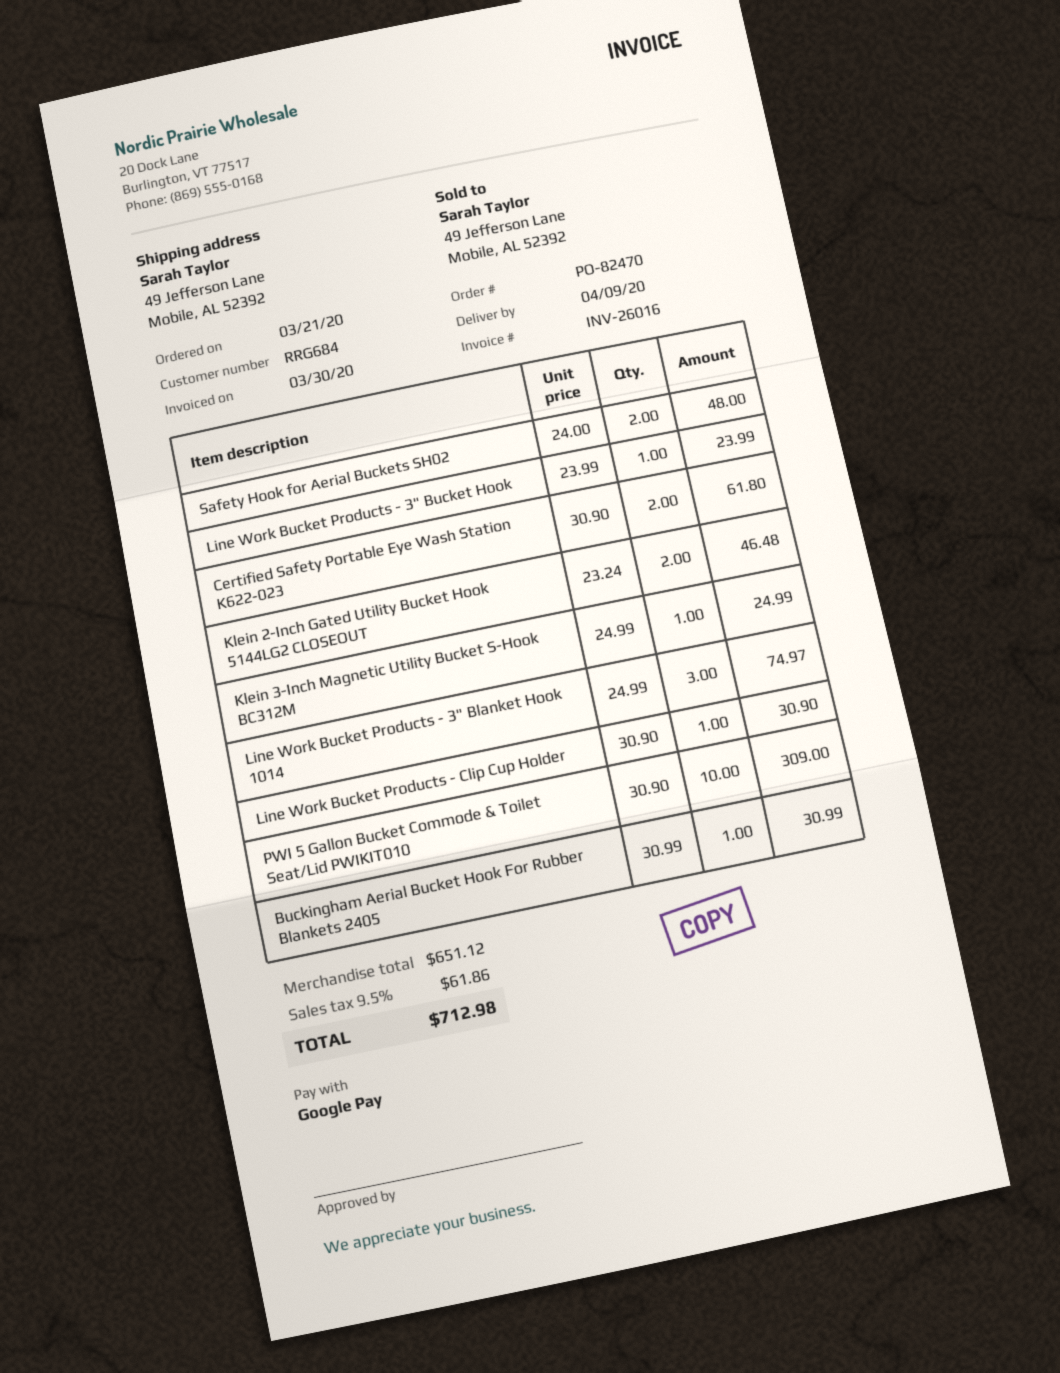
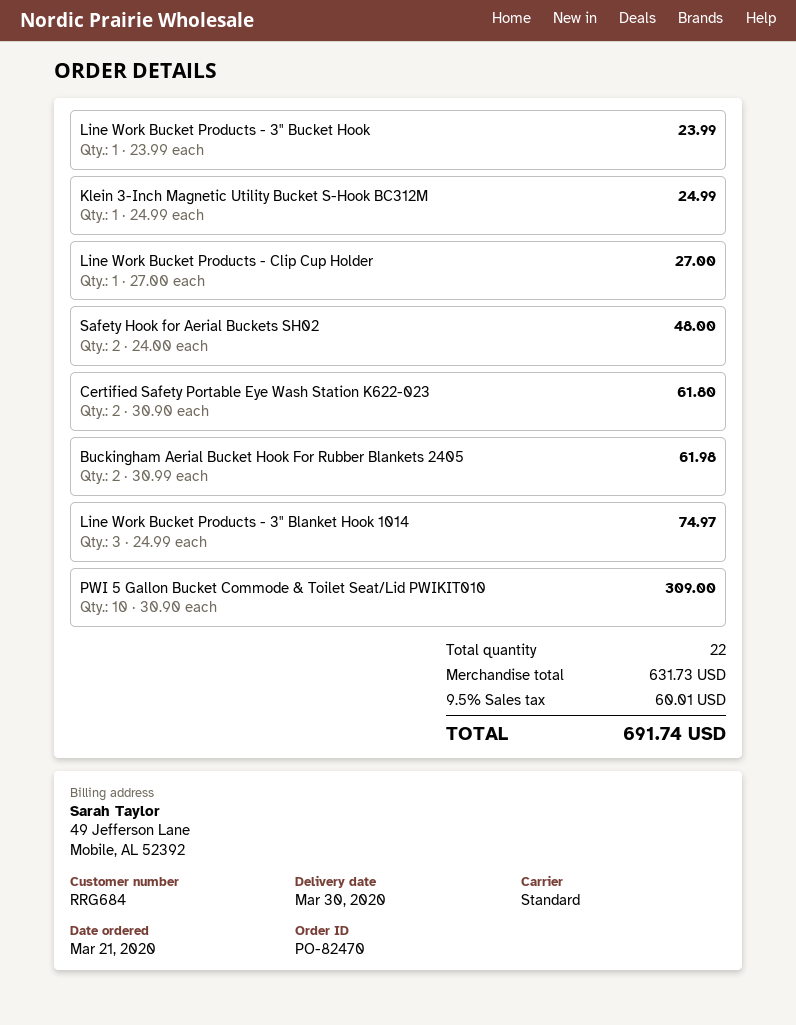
delivery date: 2020-04-09 -> 2020-03-30
Klein 2-Inch Gated Utility Bucket Hook 5144LG2 CLOSEOUT: 2 x 23.24 = 46.48 -> none
Line Work Bucket Products - Clip Cup Holder: 1 x 30.90 = 30.90 -> 1 x 27.00 = 27.00
Buckingham Aerial Bucket Hook For Rubber Blankets 2405: 1 x 30.99 = 30.99 -> 2 x 30.99 = 61.98
subtotal: 651.12 -> 631.73
tax: 9.5% = 61.86 -> 9.5% = 60.01
total: 712.98 -> 691.74

